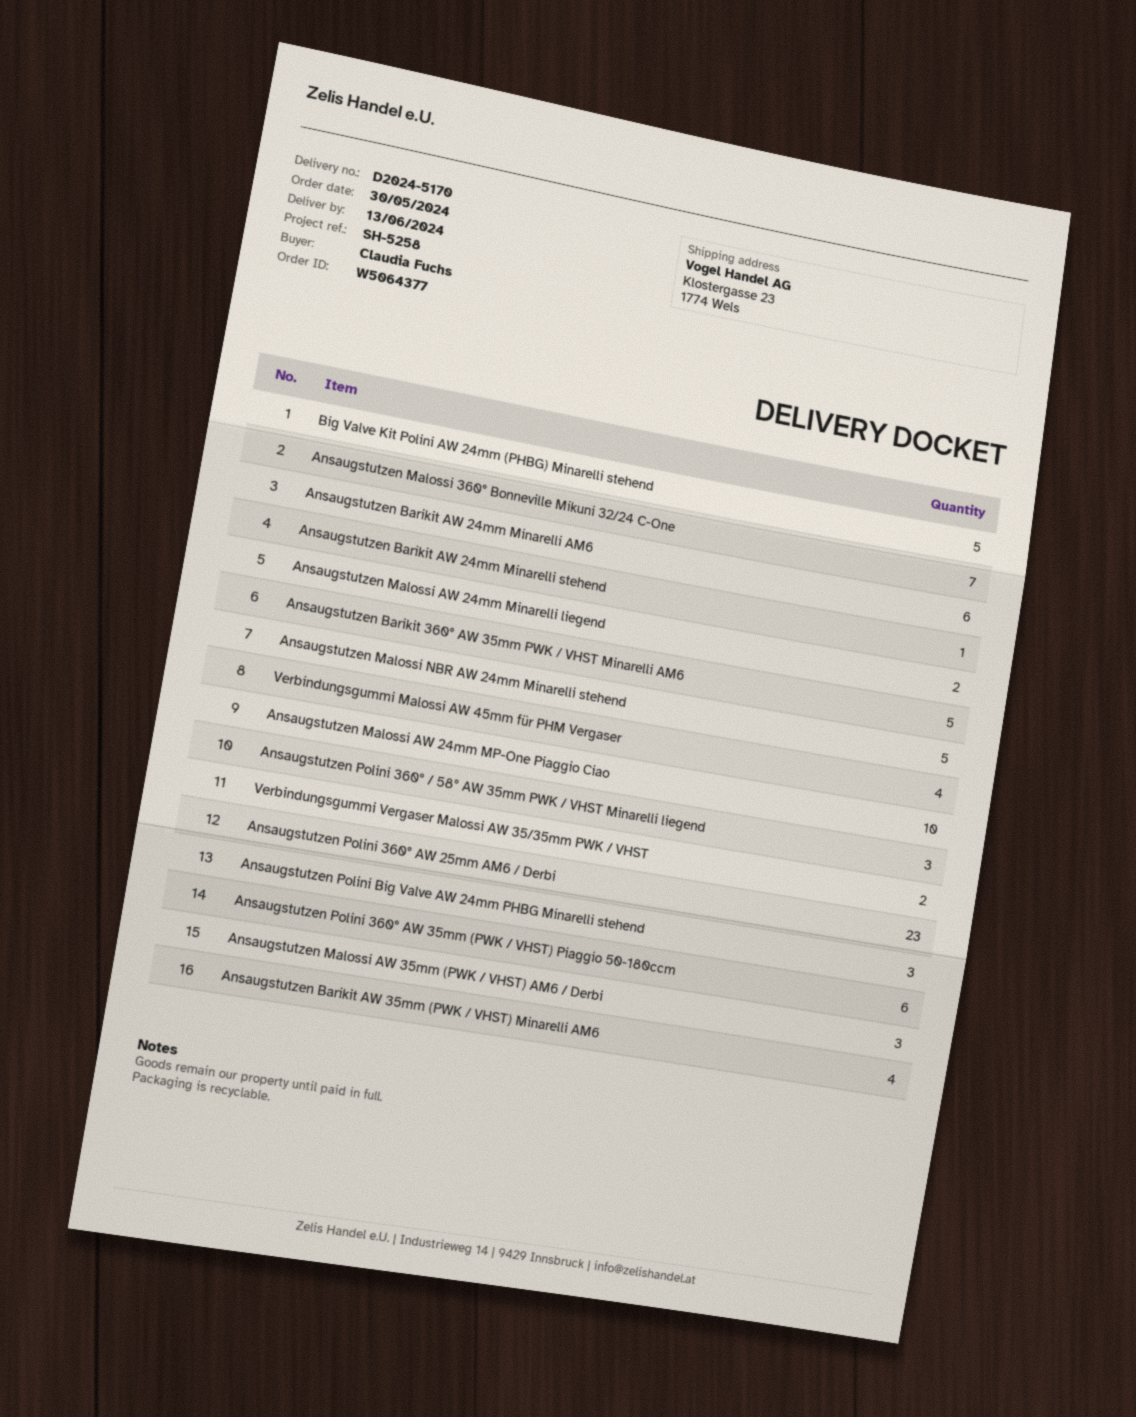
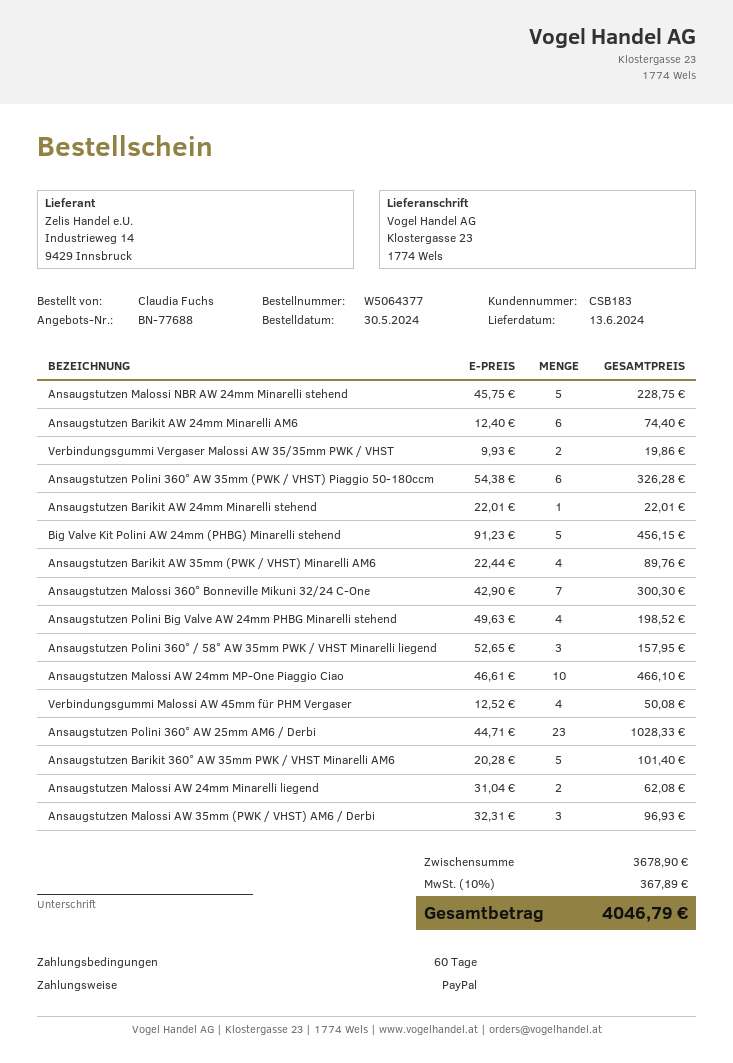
Ansaugstutzen Polini Big Valve AW 24mm PHBG Minarelli stehend: 3 -> 4

